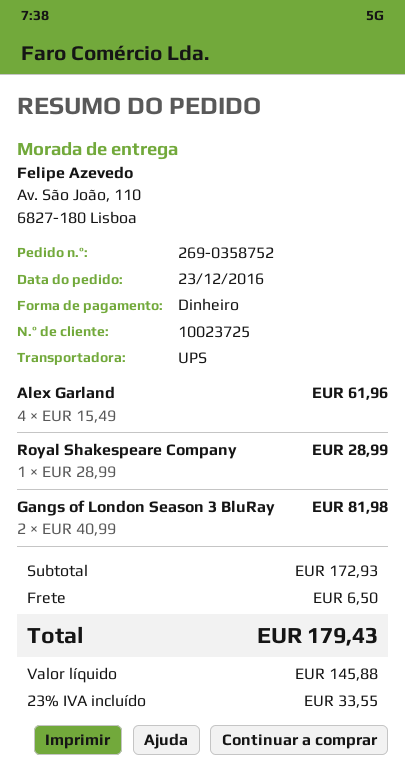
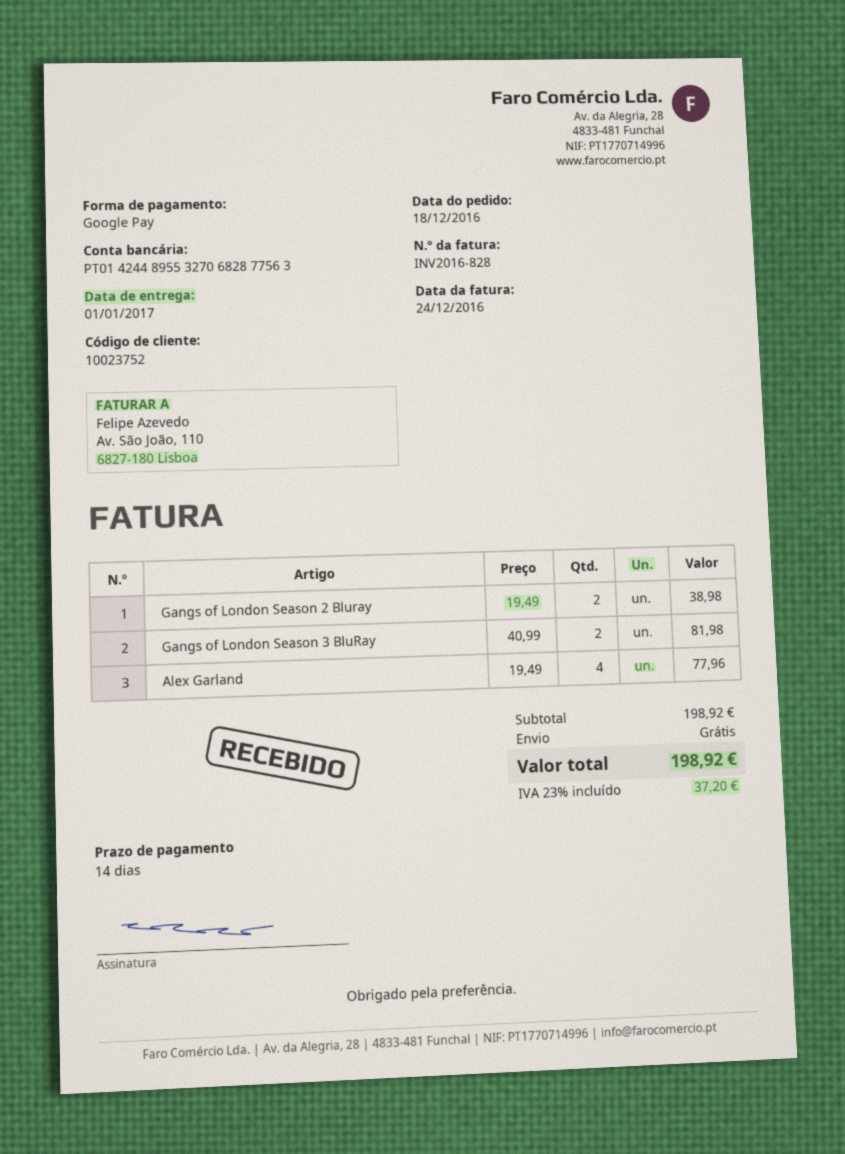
order date: 2016-12-23 -> 2016-12-18
customer number: 10023725 -> 10023752
payment method: cash -> Google Pay
Alex Garland: 4 x 15.49 = 61.96 -> 4 x 19.49 = 77.96
Royal Shakespeare Company: 1 x 28.99 = 28.99 -> none
Gangs of London Season 2 Bluray: none -> 2 x 19.49 = 38.98
subtotal: 172.93 -> 198.92
shipping: 6.50 -> 0.00
tax: 23% = 33.55 -> 23% = 37.20
total: 179.43 -> 198.92

